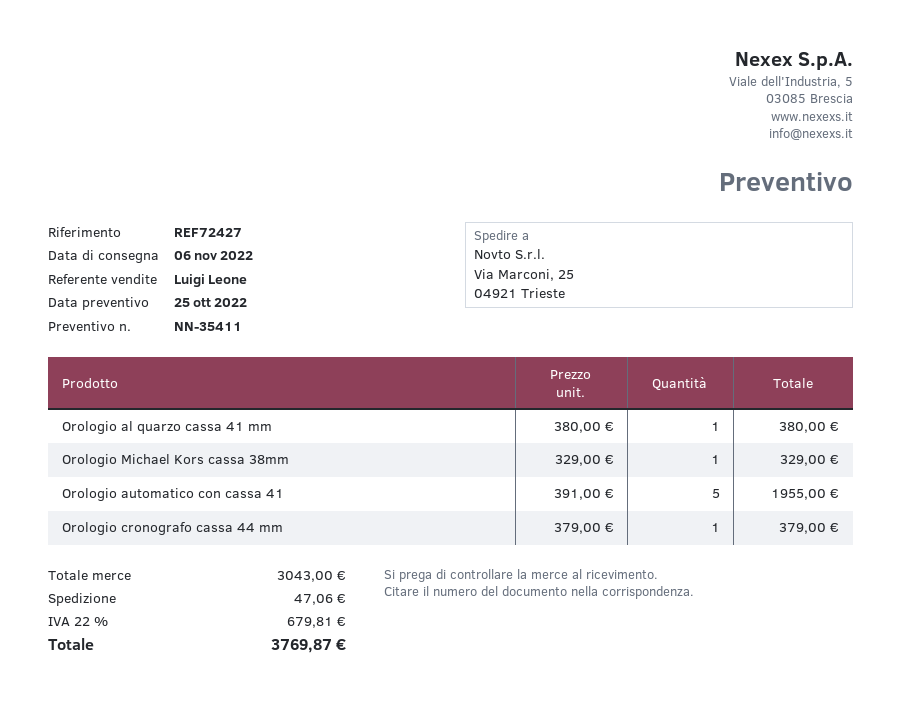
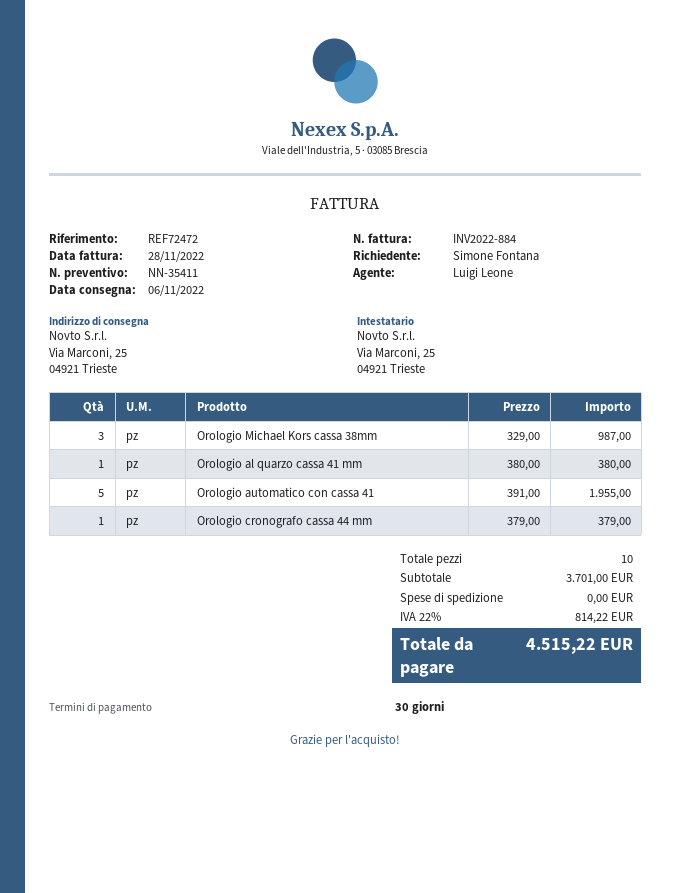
reference: REF72427 -> REF72472
Orologio Michael Kors cassa 38mm: 1 x 329.00 = 329.00 -> 3 x 329.00 = 987.00
subtotal: 3043.00 -> 3701.00
shipping: 47.06 -> 0.00
tax: 22% = 679.81 -> 22% = 814.22
total: 3769.87 -> 4515.22

